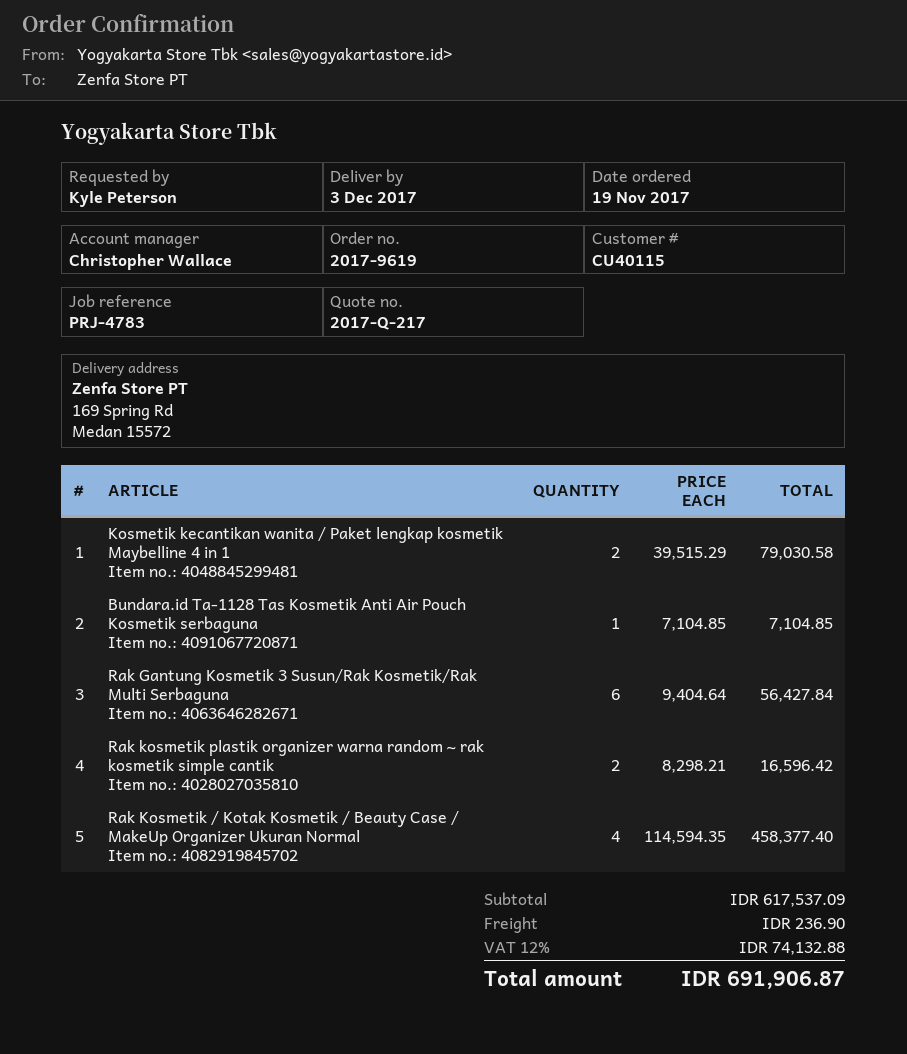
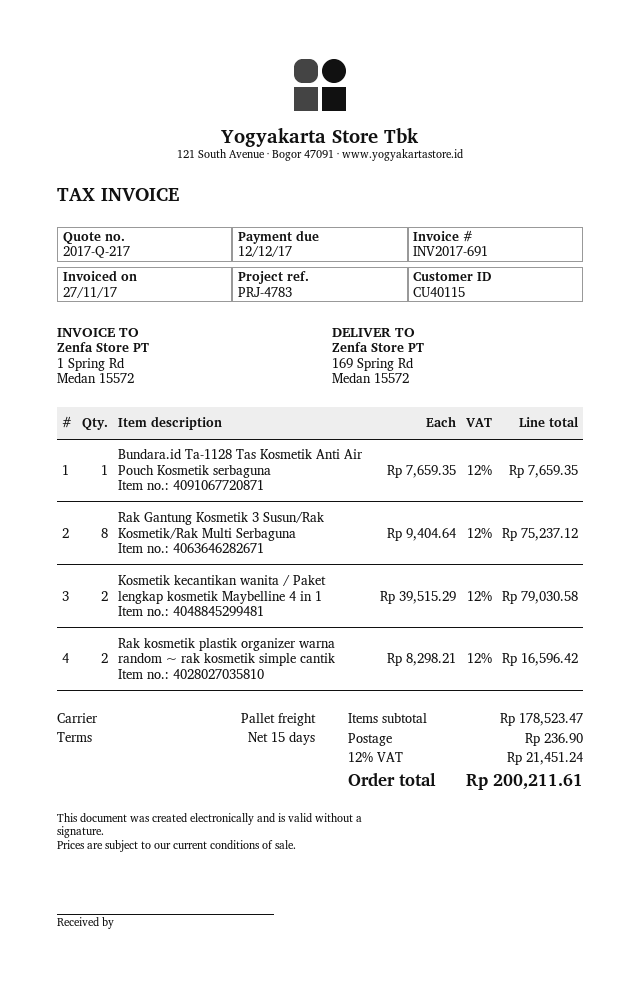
Bundara.id Ta-1128 Tas Kosmetik Anti Air Pouch Kosmetik serbaguna: 1 x 7104.85 = 7104.85 -> 1 x 7659.35 = 7659.35
Rak Gantung Kosmetik 3 Susun/Rak Kosmetik/Rak Multi Serbaguna: 6 x 9404.64 = 56427.84 -> 8 x 9404.64 = 75237.12
Rak Kosmetik / Kotak Kosmetik / Beauty Case / MakeUp Organizer Ukuran Normal: 4 x 114594.35 = 458377.40 -> none
subtotal: 617537.09 -> 178523.47
tax: 12% = 74132.88 -> 12% = 21451.24
total: 691906.87 -> 200211.61

